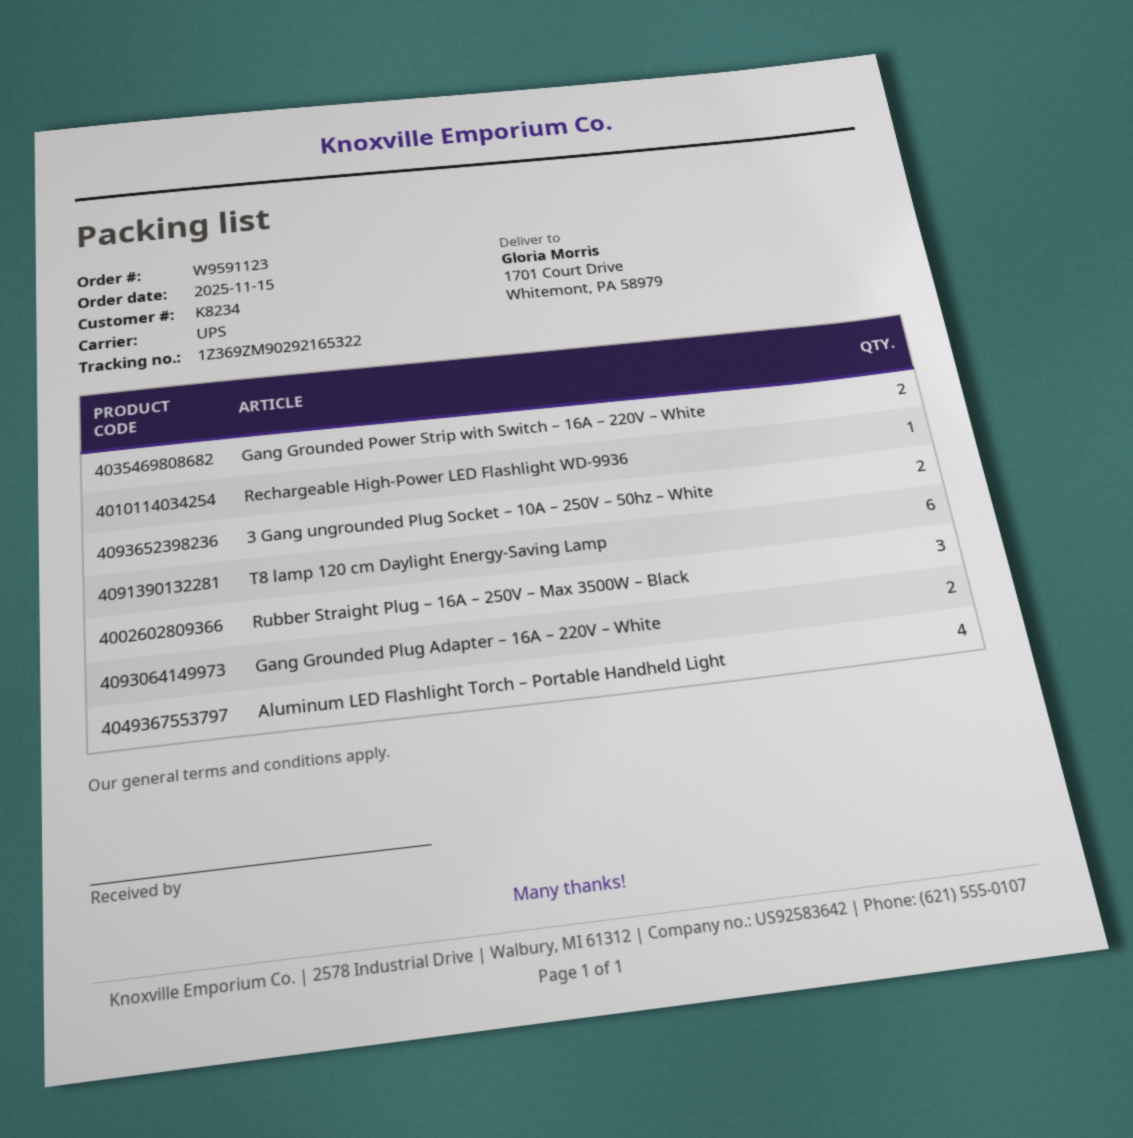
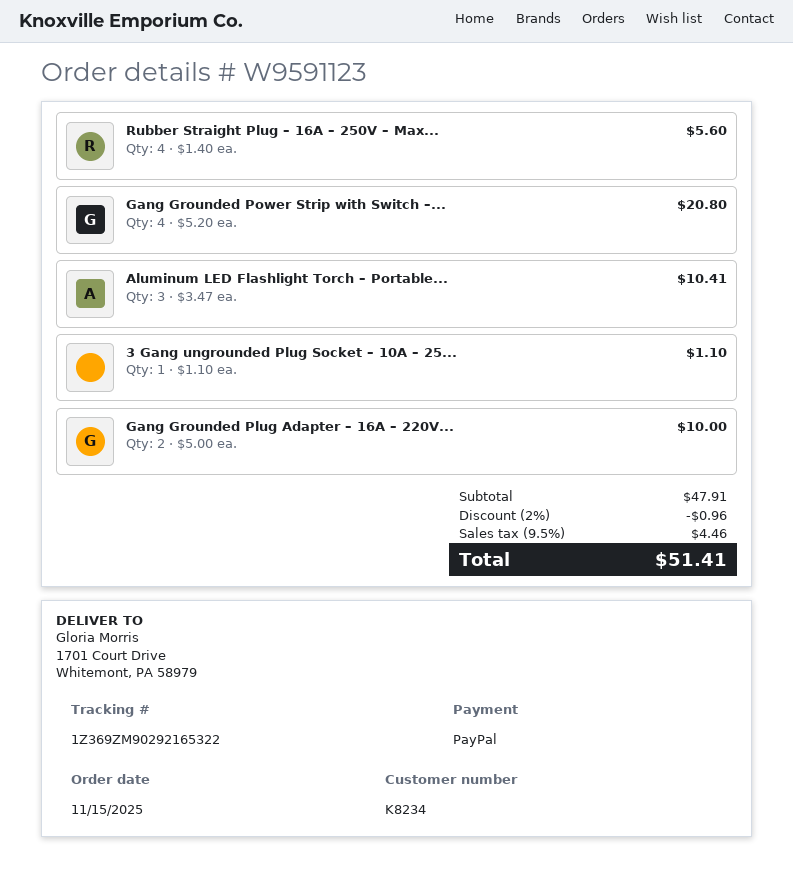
Gang Grounded Power Strip with Switch – 16A – 220V – White: 2 -> 4
Rechargeable High-Power LED Flashlight WD-9936: 1 -> none
3 Gang ungrounded Plug Socket – 10A – 250V – 50hz – White: 2 -> 1
T8 lamp 120 cm Daylight Energy-Saving Lamp: 6 -> none
Rubber Straight Plug – 16A – 250V – Max 3500W – Black: 3 -> 4
Aluminum LED Flashlight Torch – Portable Handheld Light: 4 -> 3

